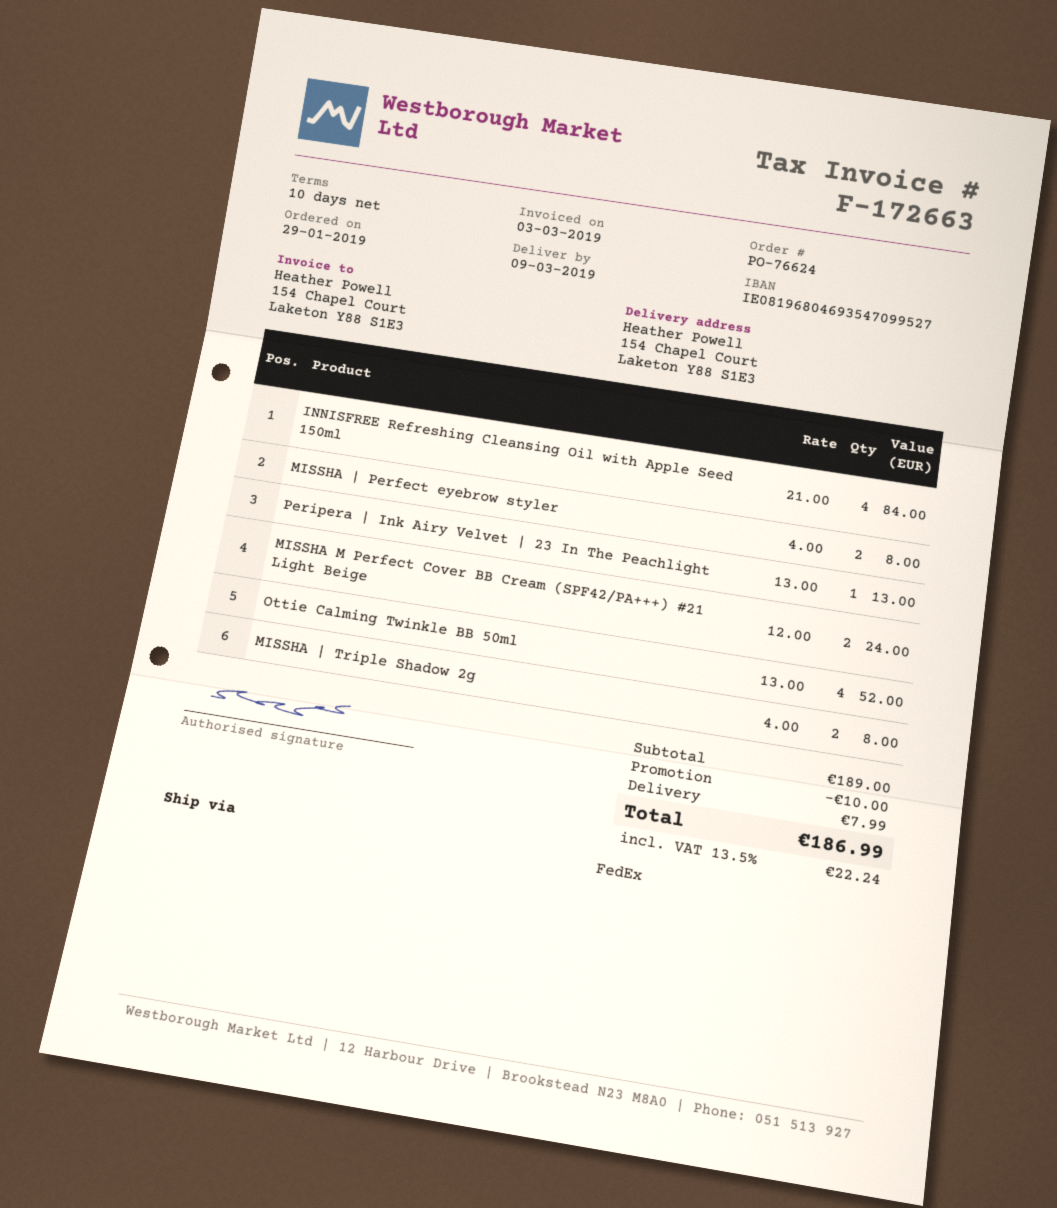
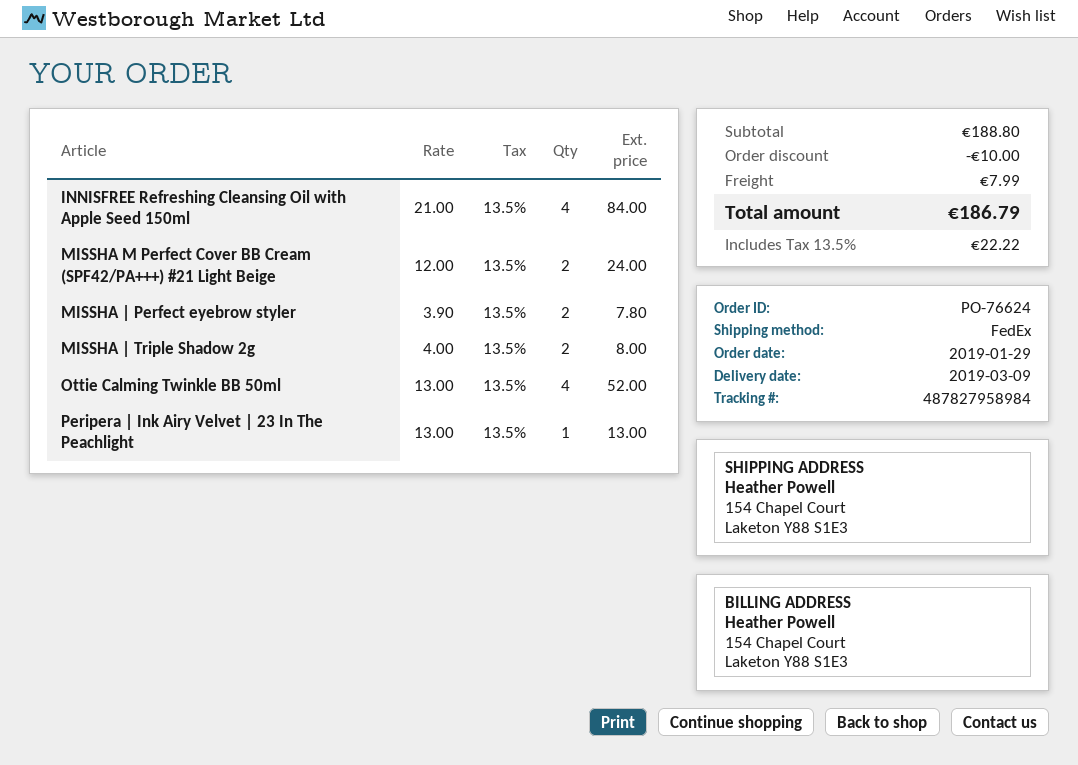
MISSHA | Perfect eyebrow styler: 2 x 4.00 = 8.00 -> 2 x 3.90 = 7.80
subtotal: 189.00 -> 188.80
tax: 13.5% = 22.24 -> 13.5% = 22.22
total: 186.99 -> 186.79

